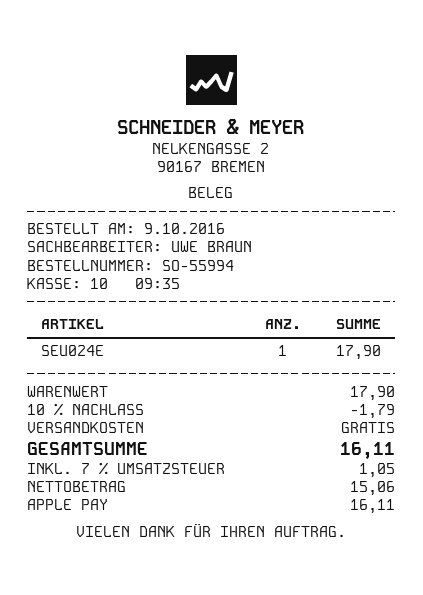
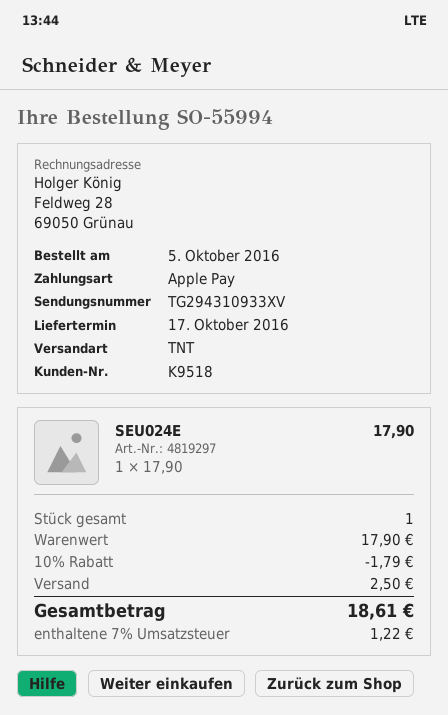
order date: 2016-10-09 -> 2016-10-05
shipping: 0.00 -> 2.50
tax: 7% = 1.05 -> 7% = 1.22
total: 16.11 -> 18.61

